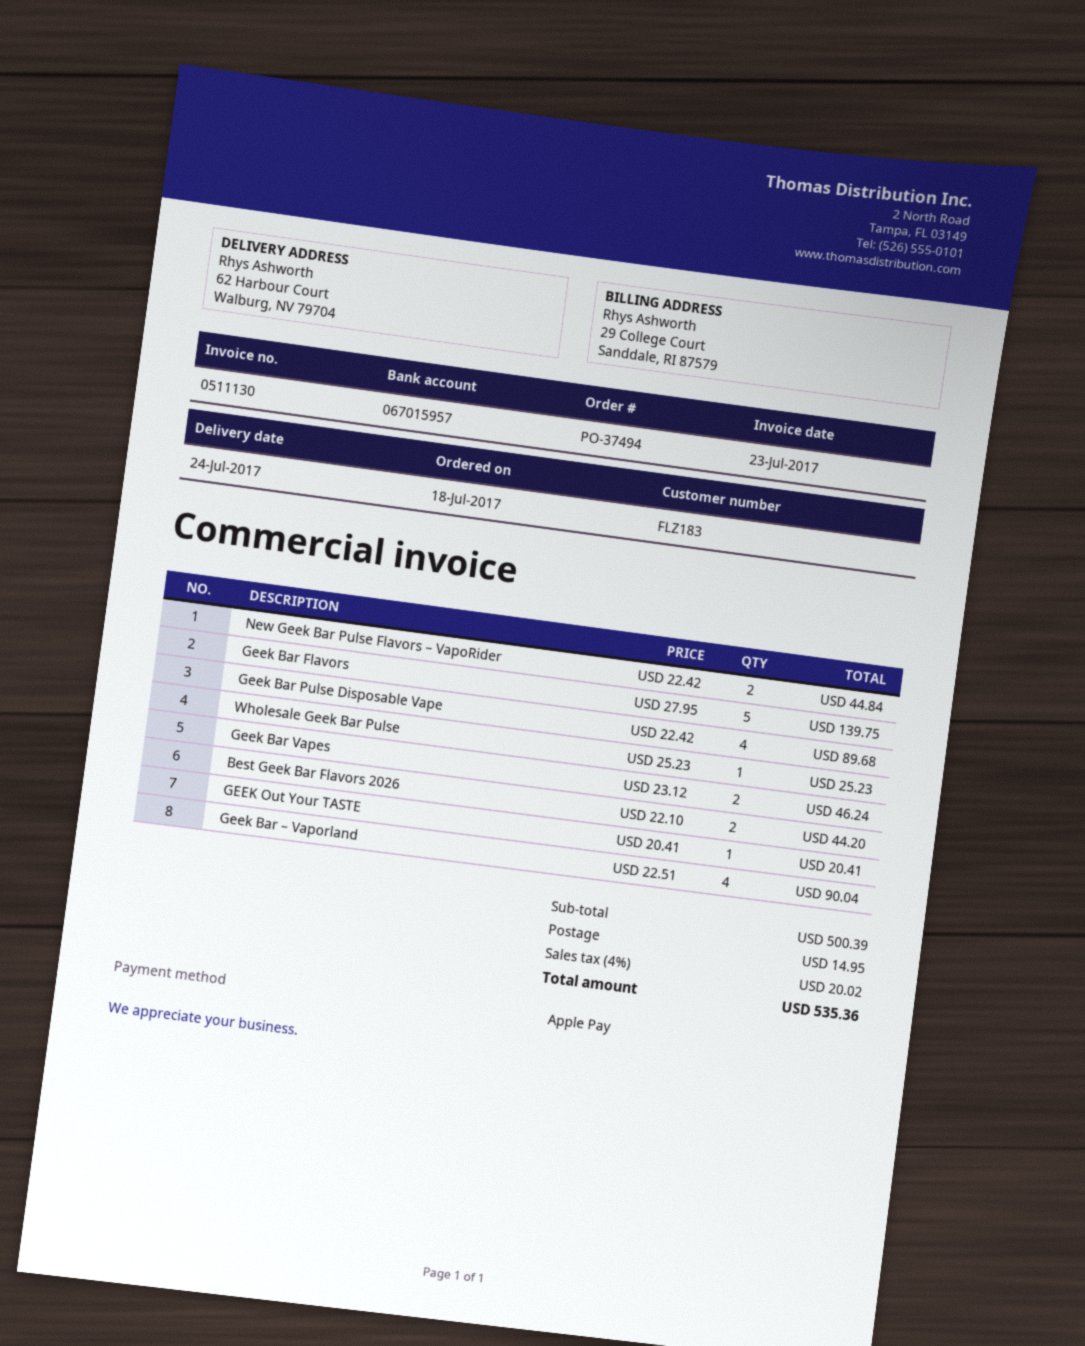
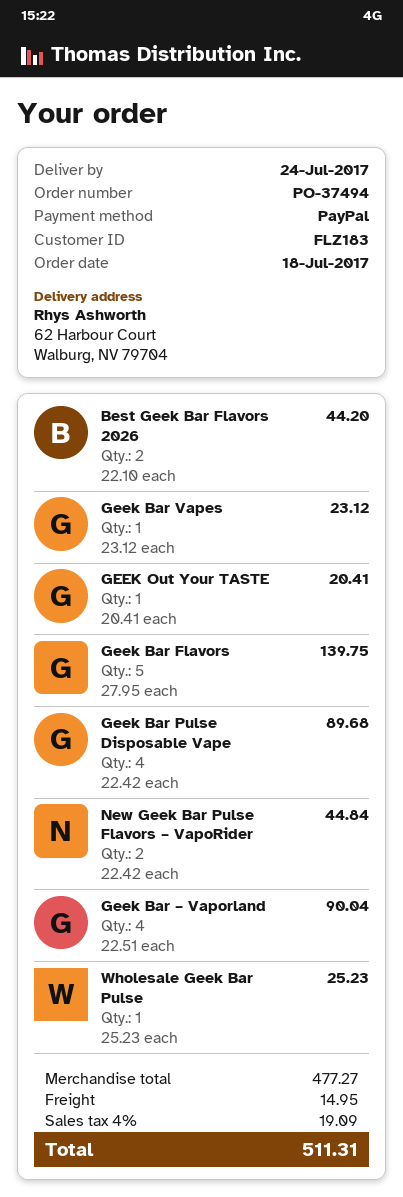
payment method: Apple Pay -> PayPal
Geek Bar Vapes: 2 x 23.12 = 46.24 -> 1 x 23.12 = 23.12
subtotal: 500.39 -> 477.27
tax: 4% = 20.02 -> 4% = 19.09
total: 535.36 -> 511.31

